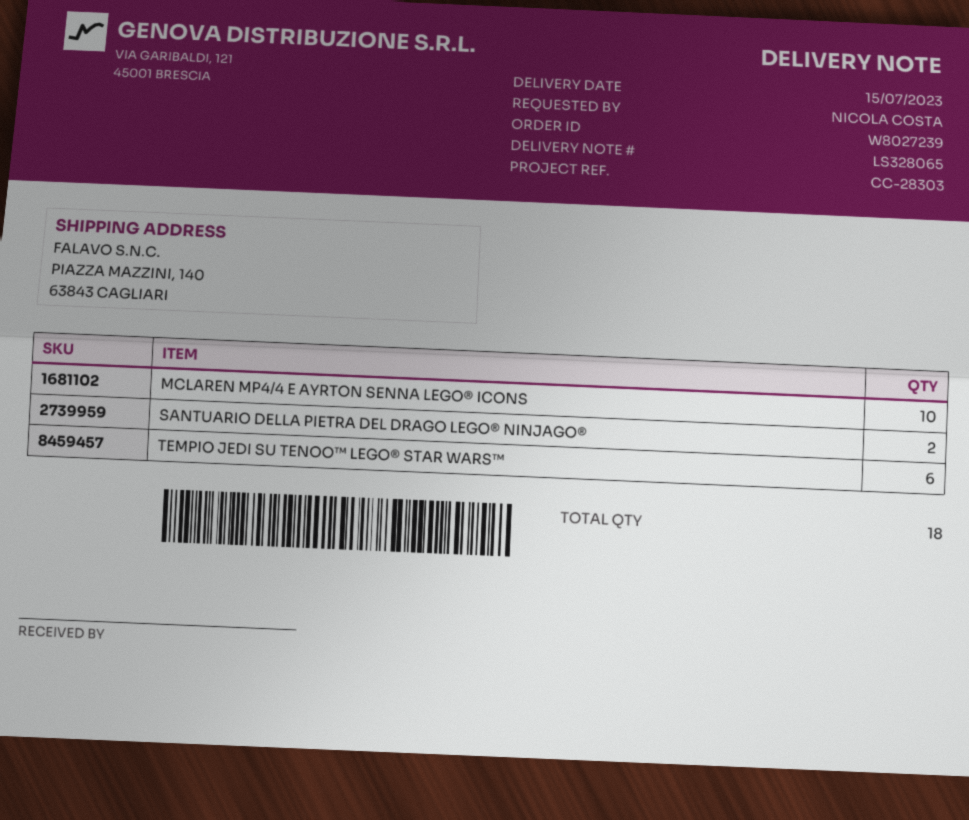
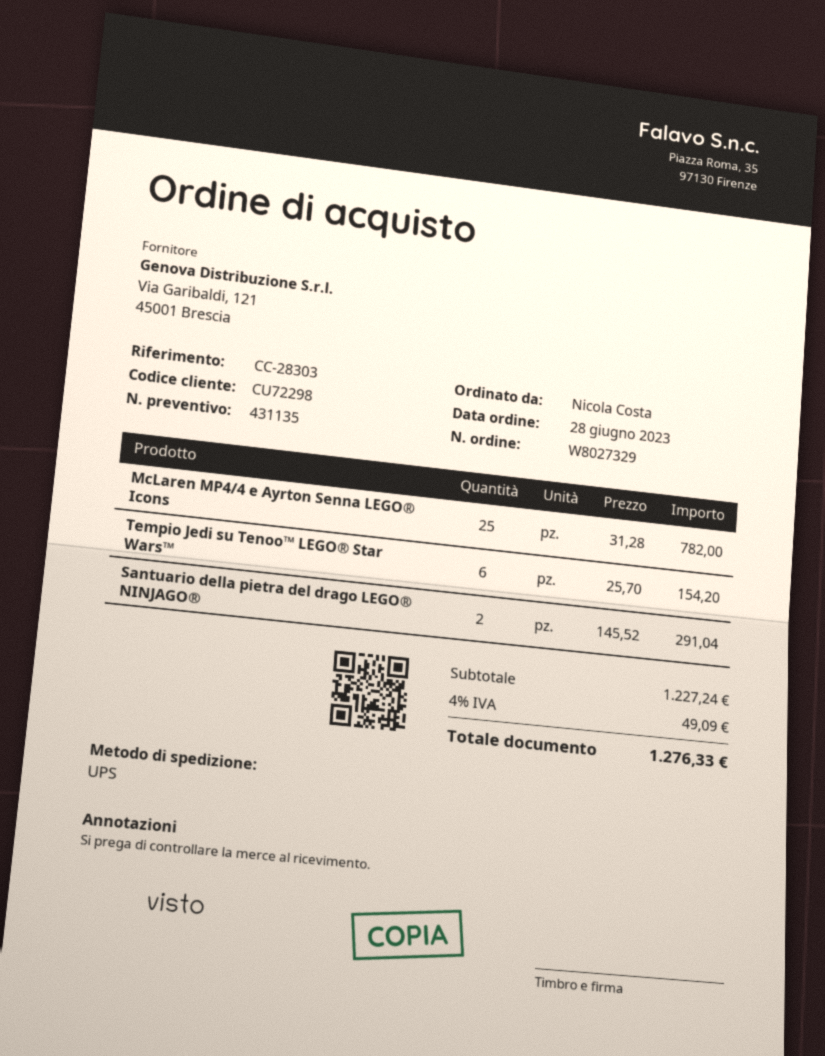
order number: W8027239 -> W8027329
MCLAREN MP4/4 E AYRTON SENNA LEGO® ICONS: 10 -> 25

